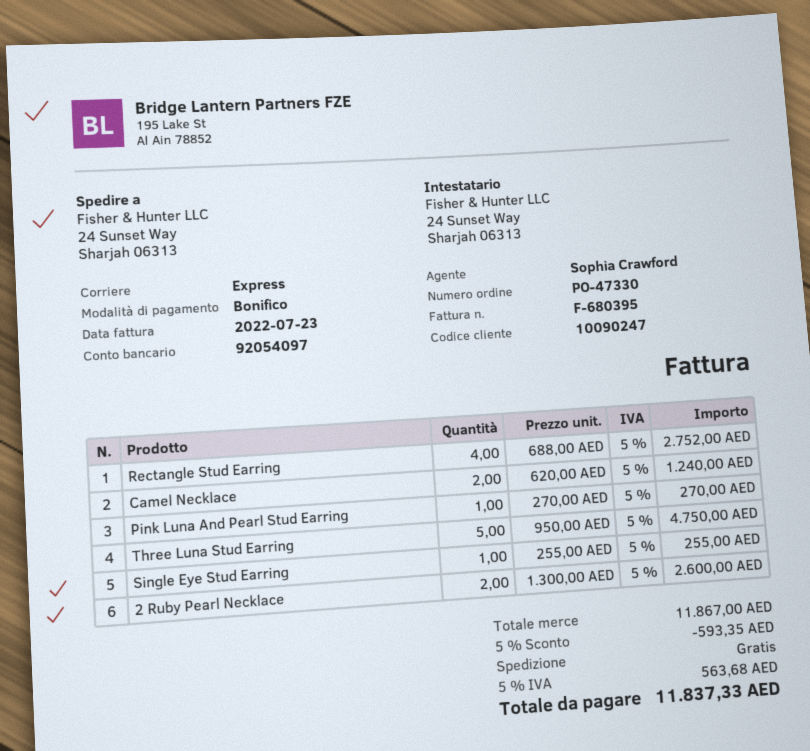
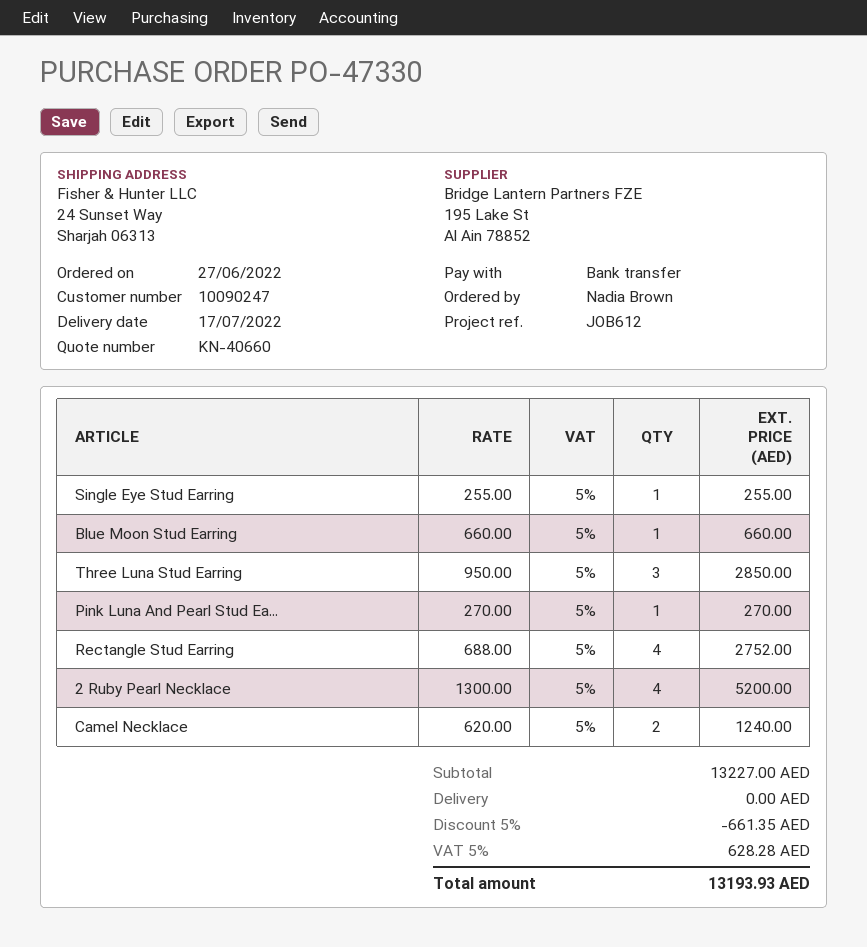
Three Luna Stud Earring: 5 x 950.00 = 4750.00 -> 3 x 950.00 = 2850.00
2 Ruby Pearl Necklace: 2 x 1300.00 = 2600.00 -> 4 x 1300.00 = 5200.00
Blue Moon Stud Earring: none -> 1 x 660.00 = 660.00
subtotal: 11867.00 -> 13227.00
discount: 5% = 593.35 -> 5% = 661.35
tax: 5% = 563.68 -> 5% = 628.28
total: 11837.33 -> 13193.93

